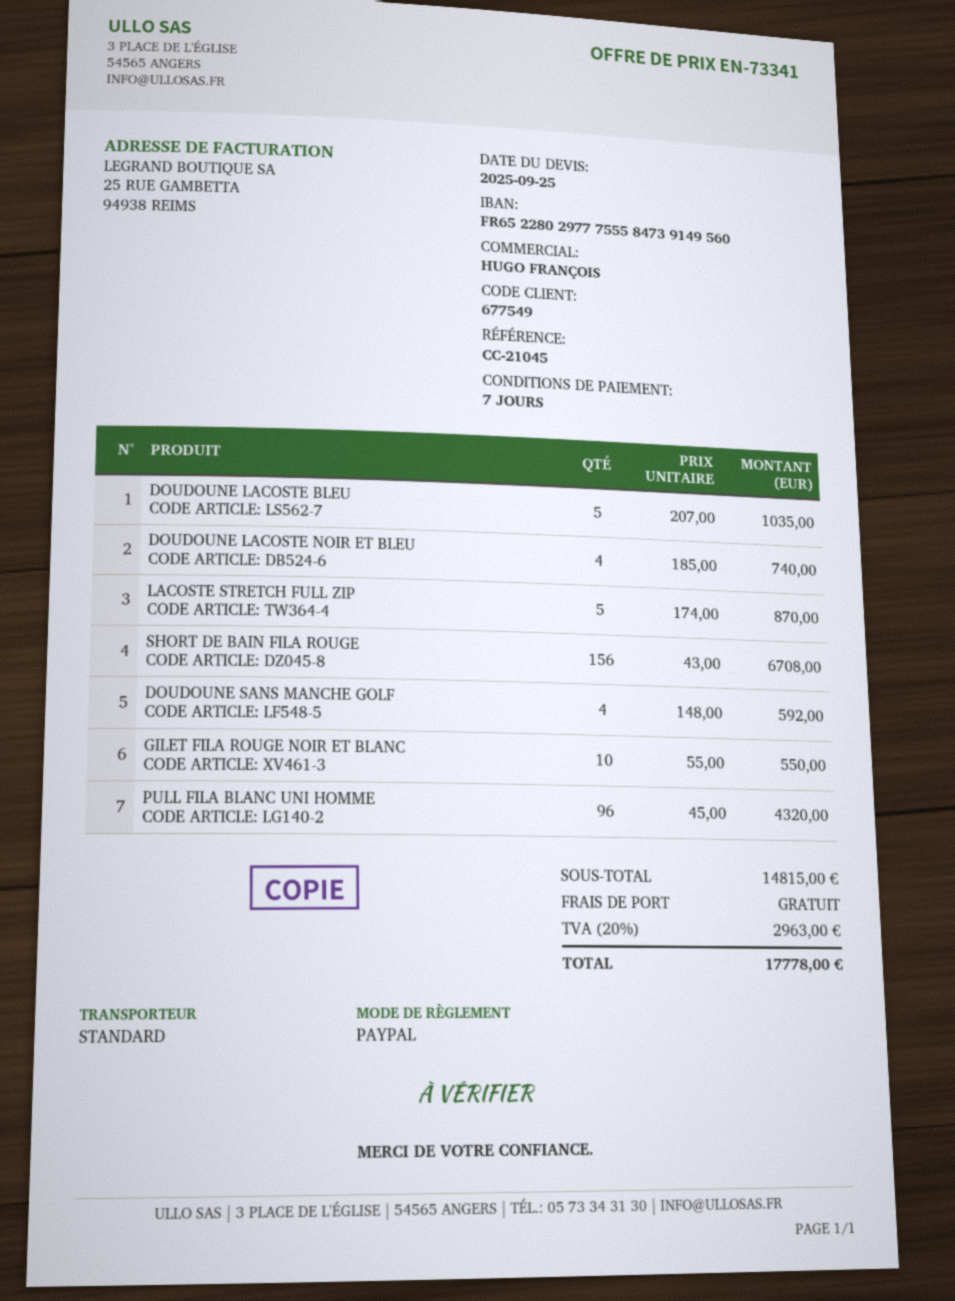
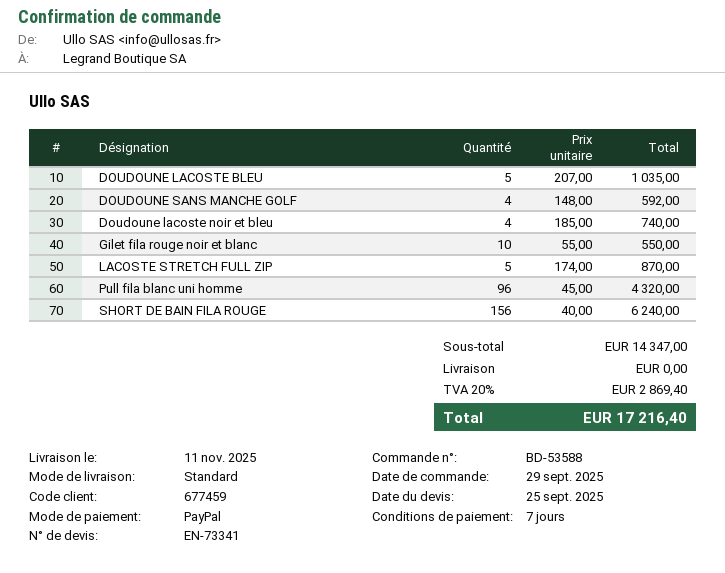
customer number: 677549 -> 677459
SHORT DE BAIN FILA ROUGE: 156 x 43.00 = 6708.00 -> 156 x 40.00 = 6240.00
subtotal: 14815.00 -> 14347.00
tax: 20% = 2963.00 -> 20% = 2869.40
total: 17778.00 -> 17216.40

